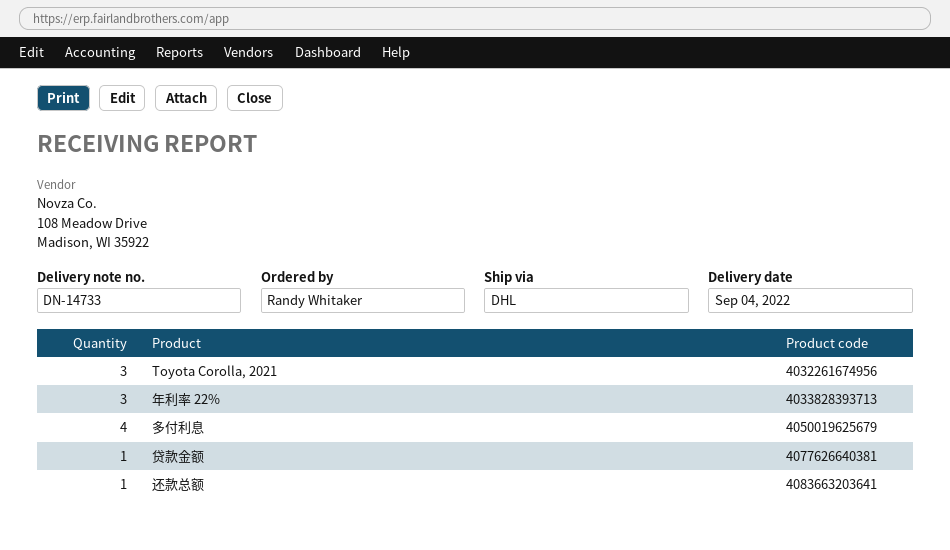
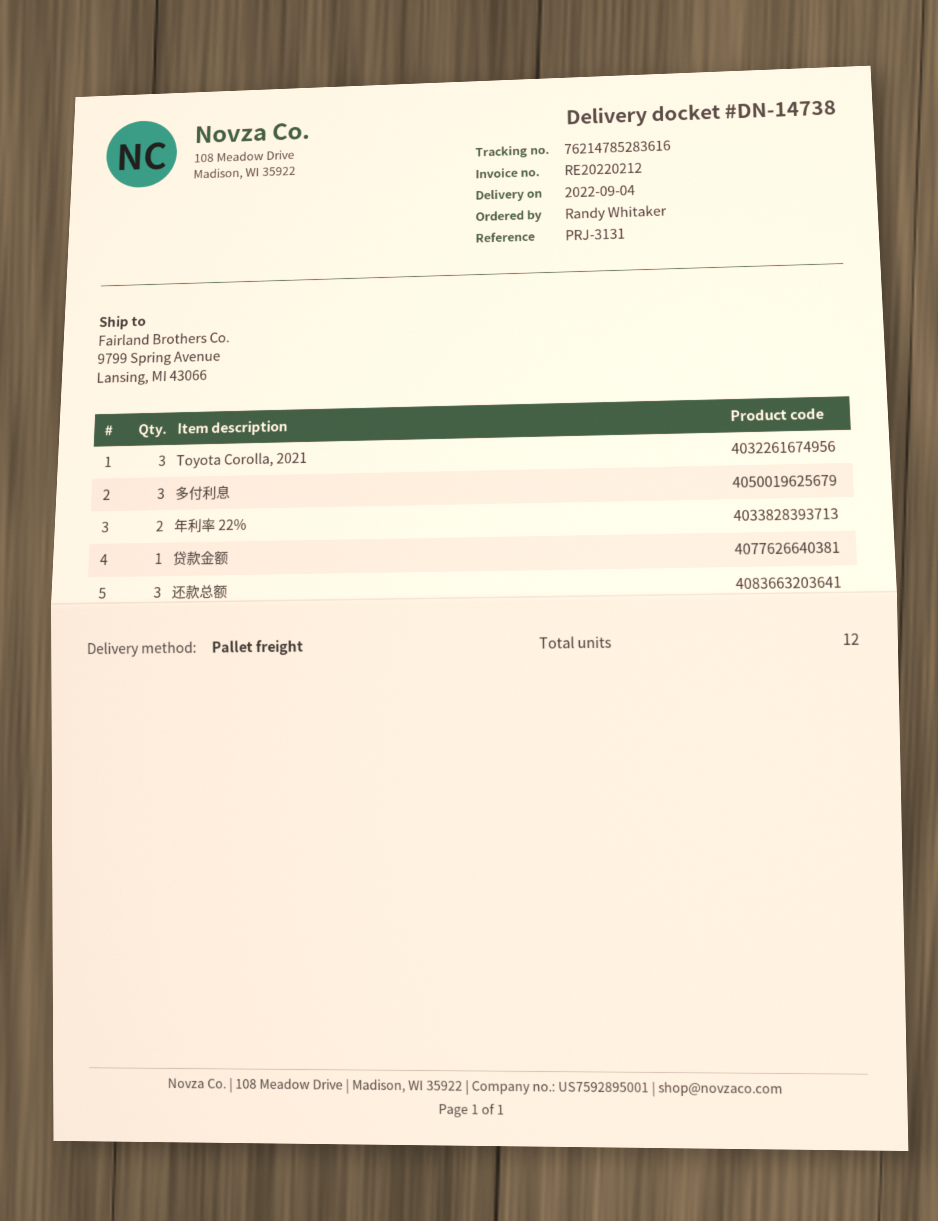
delivery note number: DN-14733 -> DN-14738
shipping method: DHL -> pallet freight
年利率 22%: 3 -> 2
多付利息: 4 -> 3
还款总额: 1 -> 3

